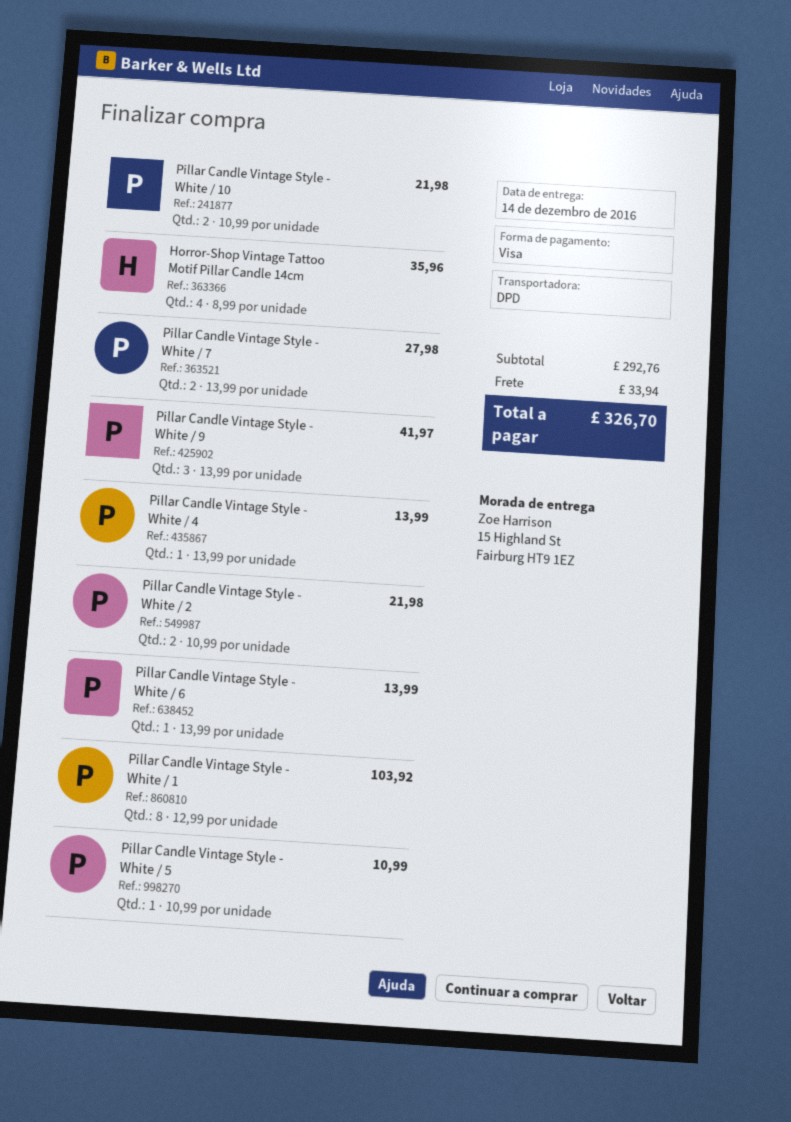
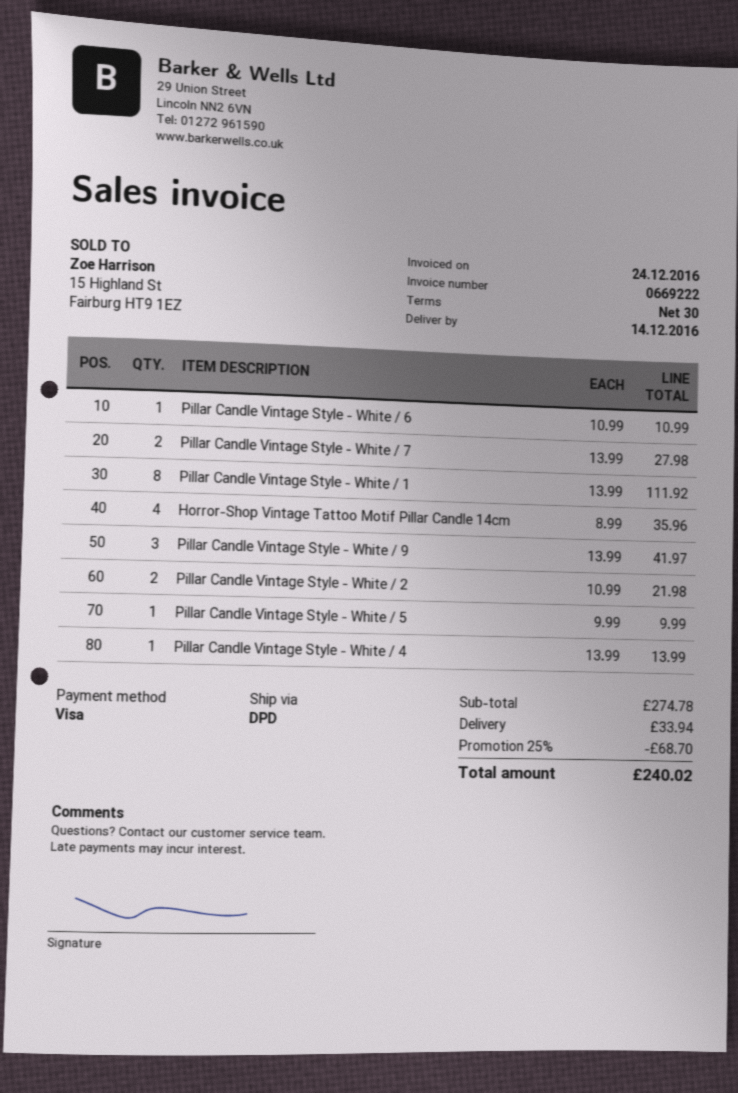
Pillar Candle Vintage Style - White / 10: 2 x 10.99 = 21.98 -> none
Pillar Candle Vintage Style - White / 6: 1 x 13.99 = 13.99 -> 1 x 10.99 = 10.99
Pillar Candle Vintage Style - White / 1: 8 x 12.99 = 103.92 -> 8 x 13.99 = 111.92
Pillar Candle Vintage Style - White / 5: 1 x 10.99 = 10.99 -> 1 x 9.99 = 9.99
subtotal: 292.76 -> 274.78
discount: none -> 25% = 68.70
total: 326.70 -> 240.02

